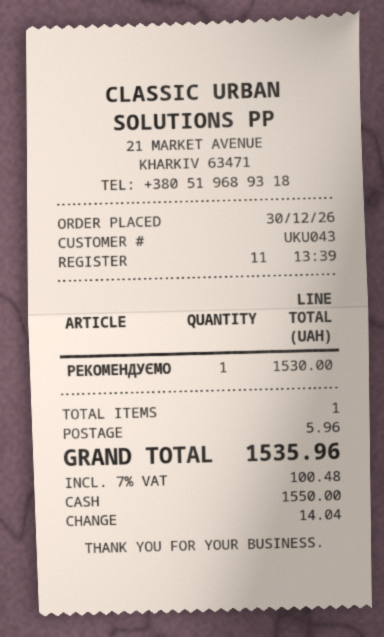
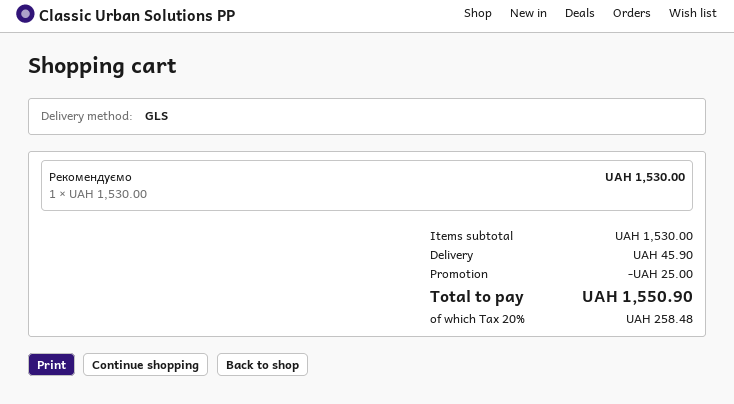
discount: none -> 25.00
shipping: 5.96 -> 45.90
tax: 7% = 100.48 -> 20% = 258.48
total: 1535.96 -> 1550.90

